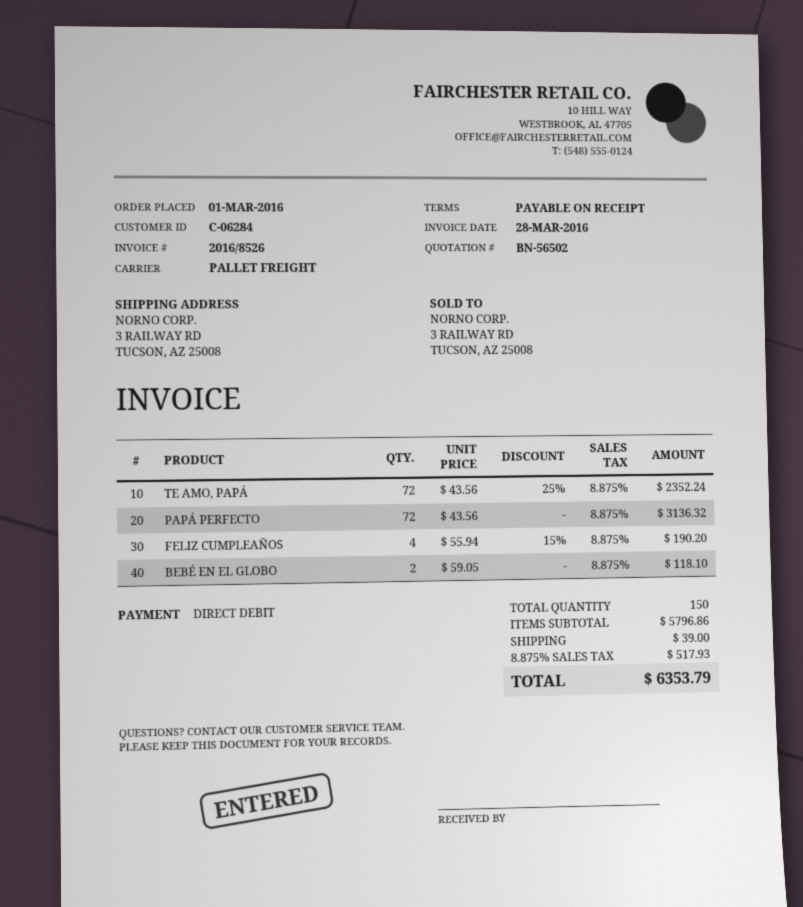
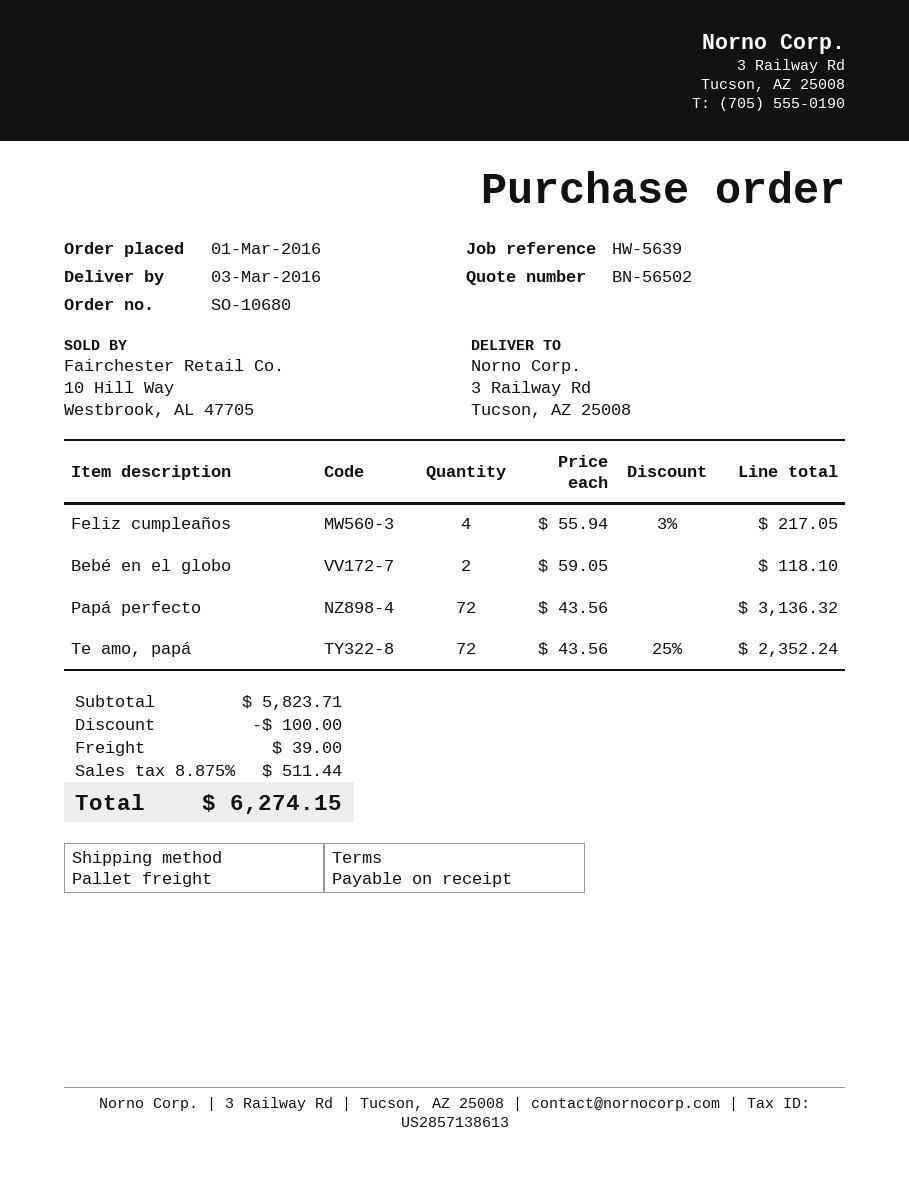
FELIZ CUMPLEAÑOS: 4 x 55.94 - 15% = 190.20 -> 4 x 55.94 - 3% = 217.05
subtotal: 5796.86 -> 5823.71
discount: none -> 100.00
tax: 8.875% = 517.93 -> 8.875% = 511.44
total: 6353.79 -> 6274.15

